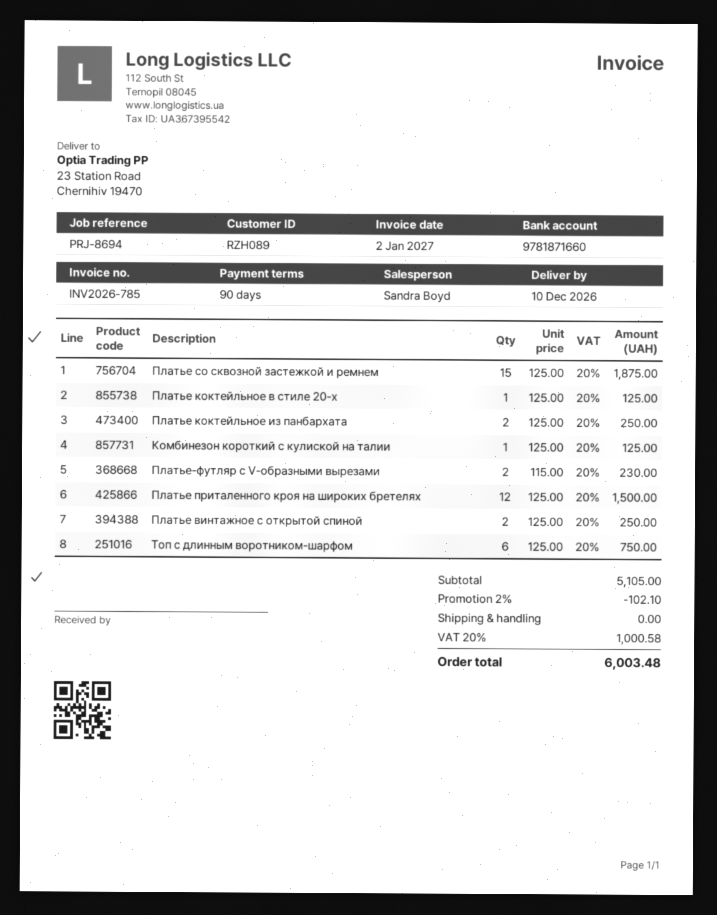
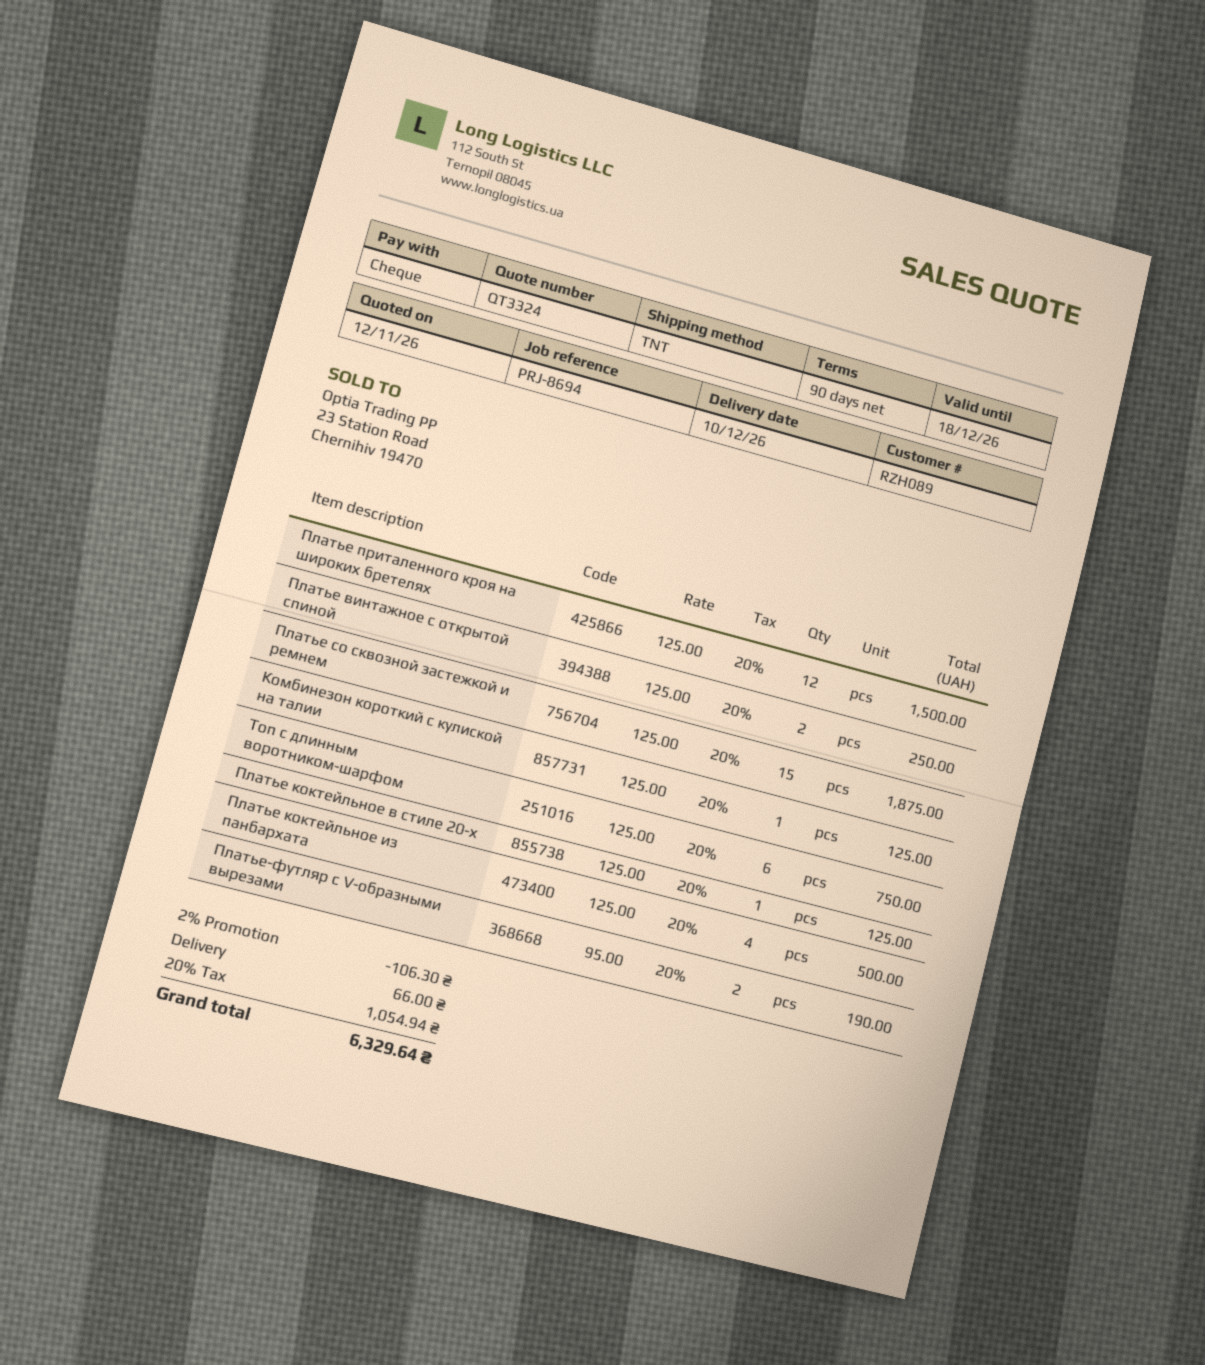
Платье коктейльное из панбархата: 2 x 125.00 = 250.00 -> 4 x 125.00 = 500.00
Платье-футляр с V-образными вырезами: 2 x 115.00 = 230.00 -> 2 x 95.00 = 190.00
discount: 2% = 102.10 -> 2% = 106.30
shipping: 0.00 -> 66.00
tax: 20% = 1000.58 -> 20% = 1054.94
total: 6003.48 -> 6329.64

